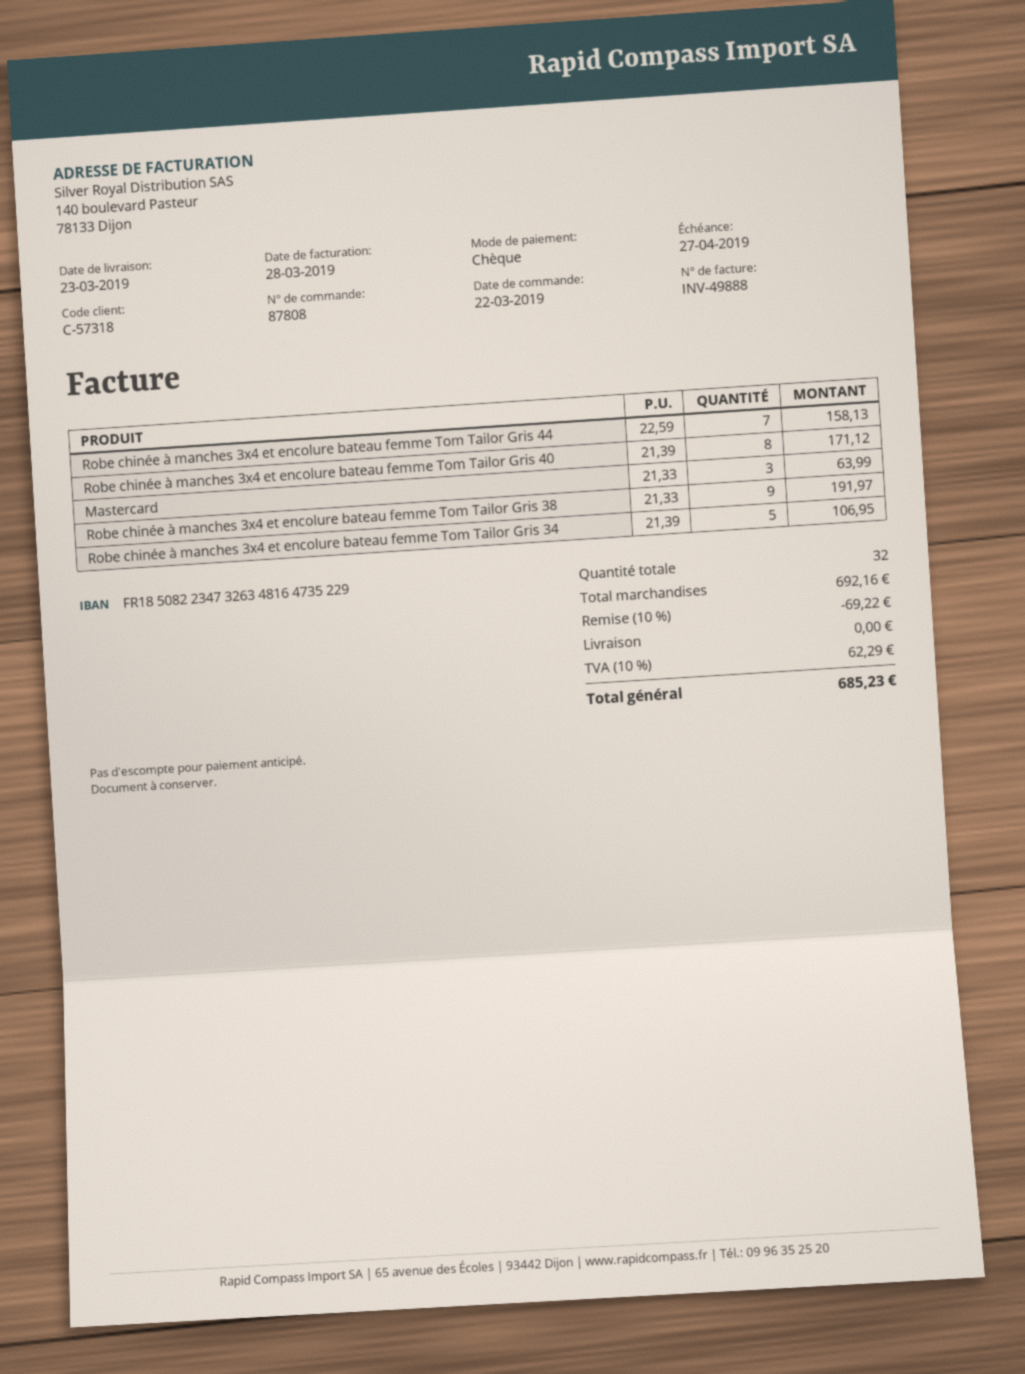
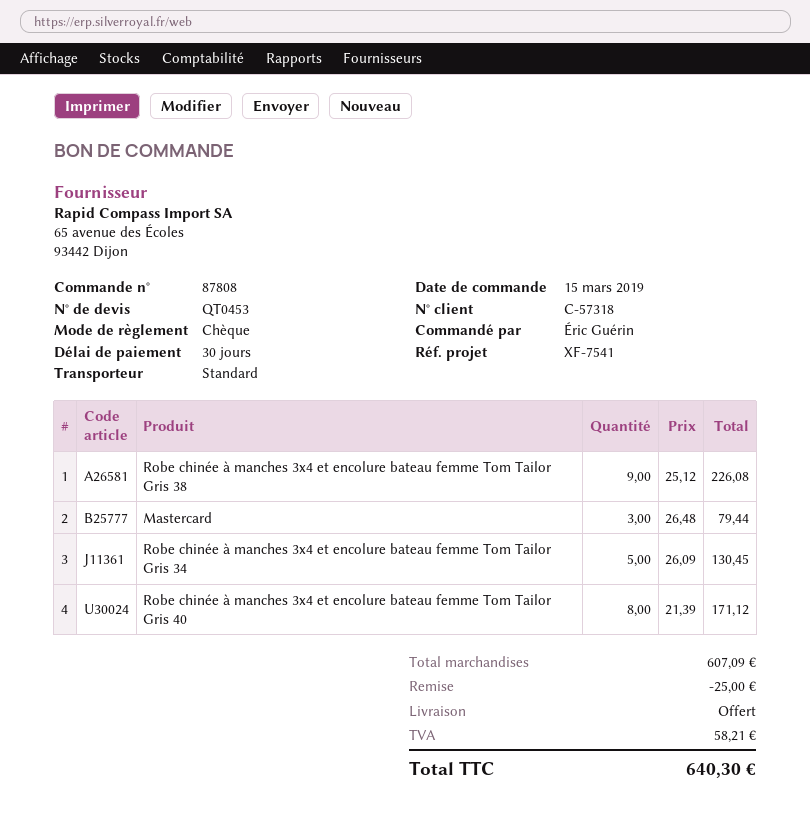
order date: 2019-03-22 -> 2019-03-15
Robe chinée à manches 3x4 et encolure bateau femme Tom Tailor Gris 44: 7 x 22.59 = 158.13 -> none
Mastercard: 3 x 21.33 = 63.99 -> 3 x 26.48 = 79.44
Robe chinée à manches 3x4 et encolure bateau femme Tom Tailor Gris 38: 9 x 21.33 = 191.97 -> 9 x 25.12 = 226.08
Robe chinée à manches 3x4 et encolure bateau femme Tom Tailor Gris 34: 5 x 21.39 = 106.95 -> 5 x 26.09 = 130.45
subtotal: 692.16 -> 607.09
discount: 69.22 -> 25.00
tax: 62.29 -> 58.21
total: 685.23 -> 640.30

